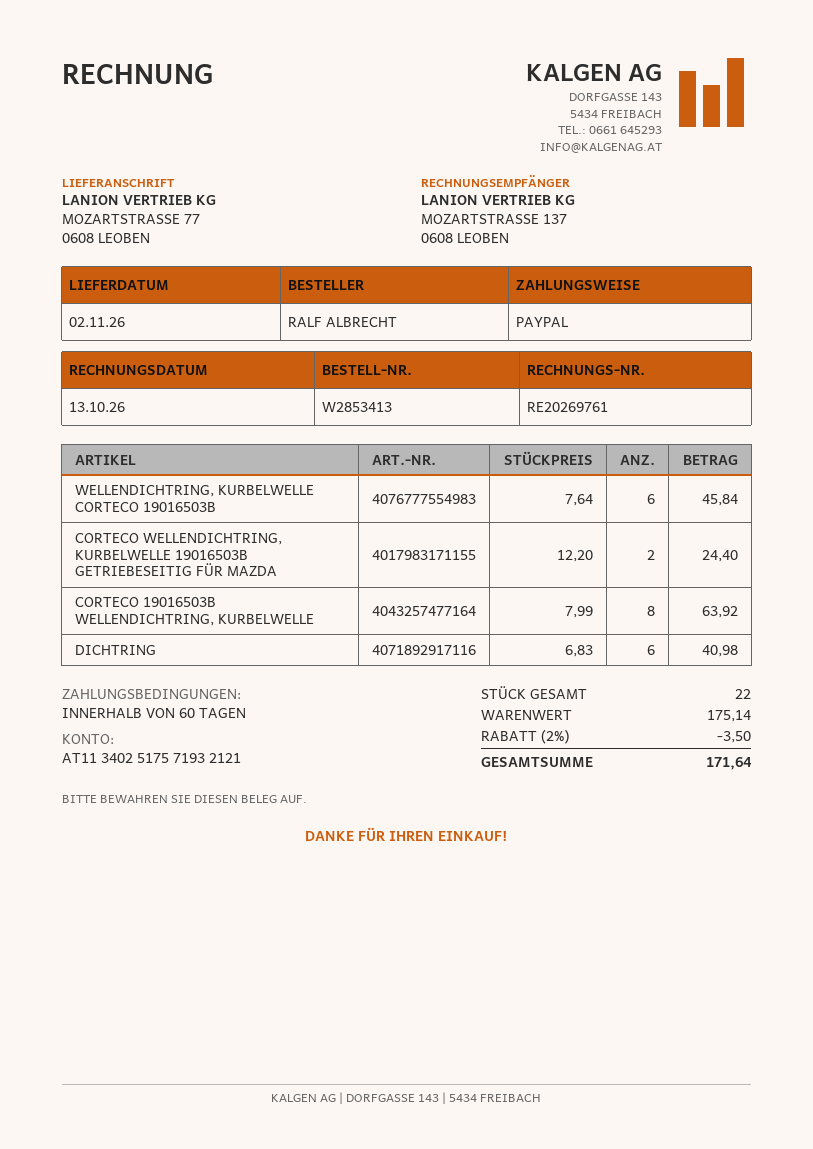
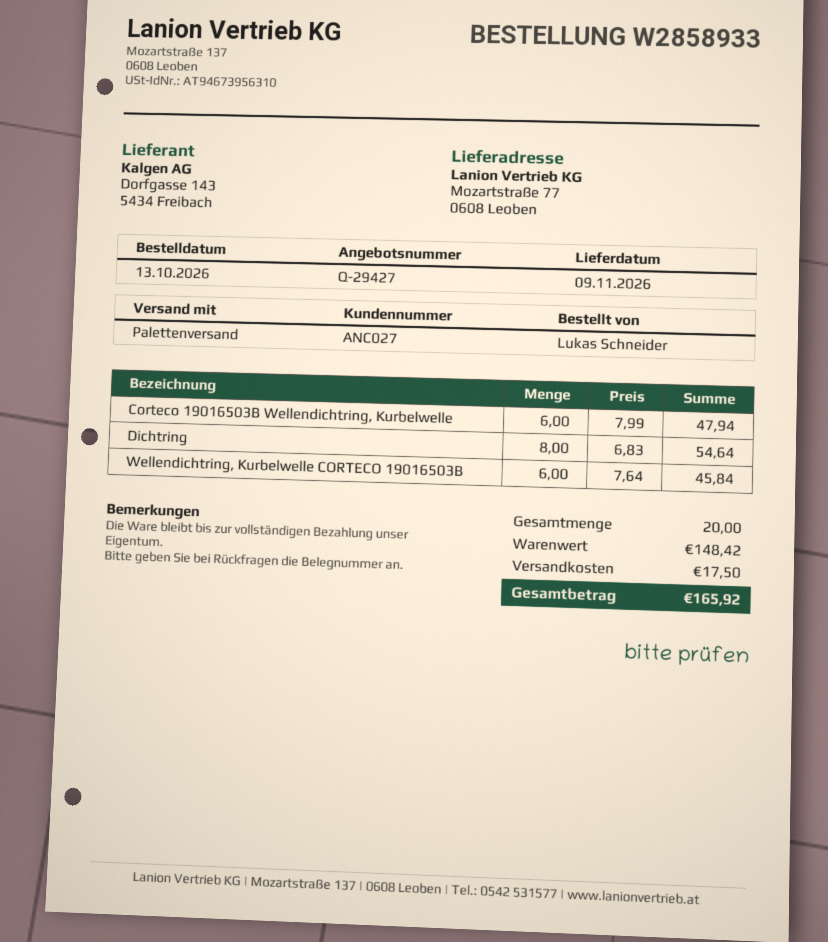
order number: W2853413 -> W2858933
delivery date: 2026-11-02 -> 2026-11-09
ordered by: RALF ALBRECHT -> Lukas Schneider
CORTECO WELLENDICHTRING, KURBELWELLE 19016503B GETRIEBESEITIG FÜR MAZDA: 2 x 12.20 = 24.40 -> none
CORTECO 19016503B WELLENDICHTRING, KURBELWELLE: 8 x 7.99 = 63.92 -> 6 x 7.99 = 47.94
DICHTRING: 6 x 6.83 = 40.98 -> 8 x 6.83 = 54.64
total quantity: 22 -> 20
subtotal: 175.14 -> 148.42
discount: 2% = 3.50 -> none
shipping: none -> 17.50
total: 171.64 -> 165.92

